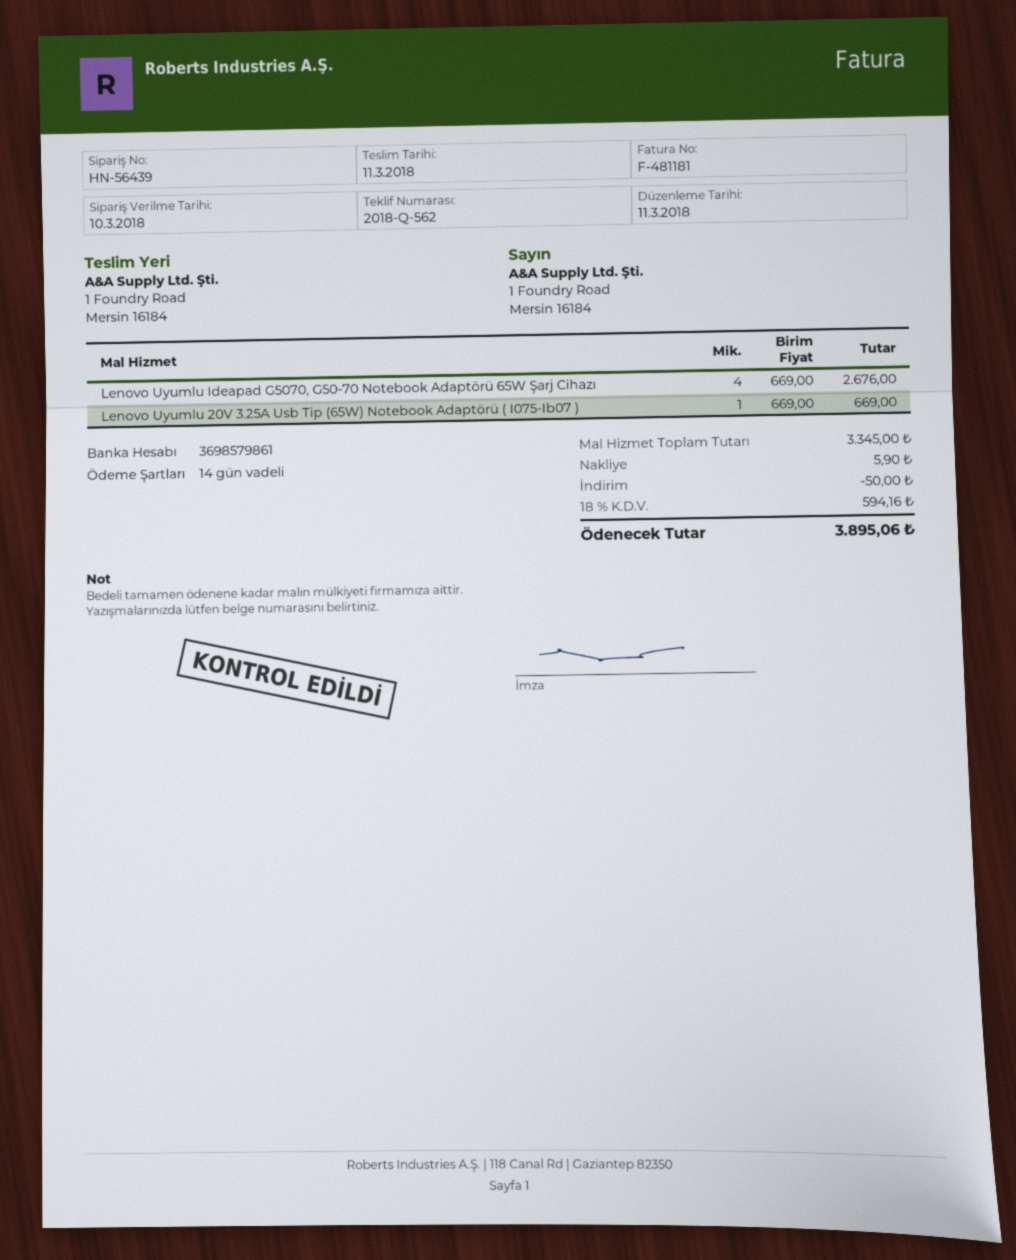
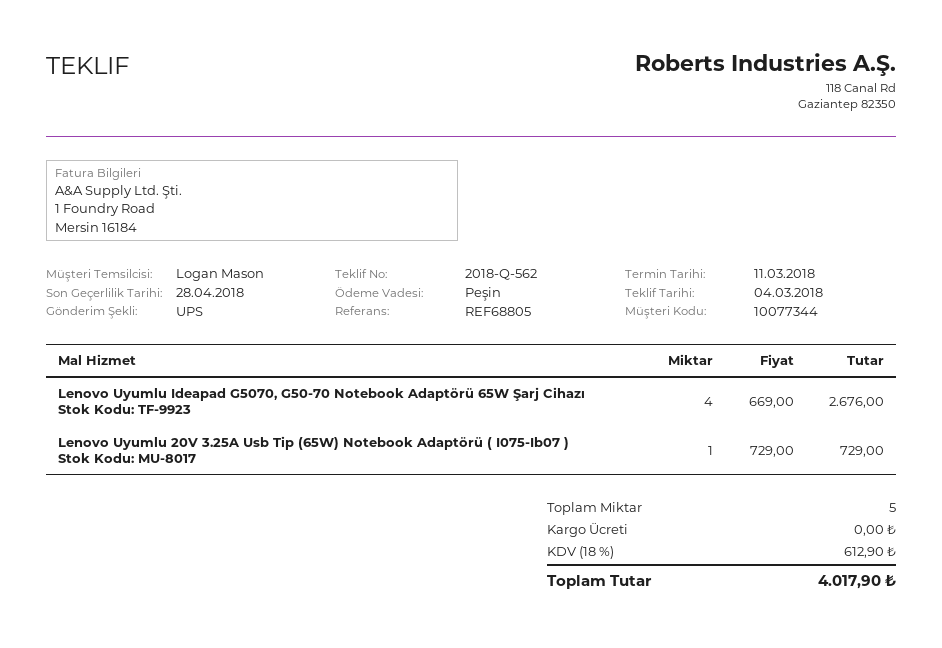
payment terms: 14 days -> on receipt
Lenovo Uyumlu 20V 3.25A Usb Tip (65W) Notebook Adaptörü ( I075-Ib07 ): 1 x 669.00 = 669.00 -> 1 x 729.00 = 729.00
discount: 50.00 -> none
shipping: 5.90 -> 0.00
tax: 18% = 594.16 -> 18% = 612.90
total: 3895.06 -> 4017.90

